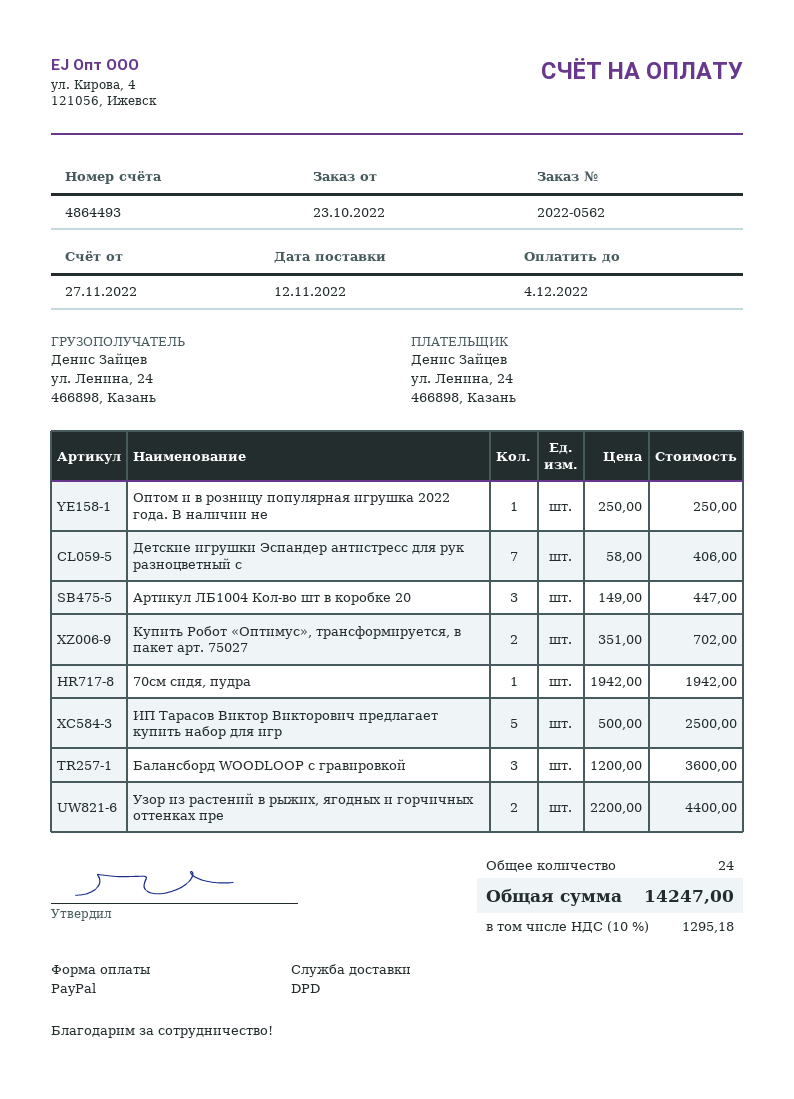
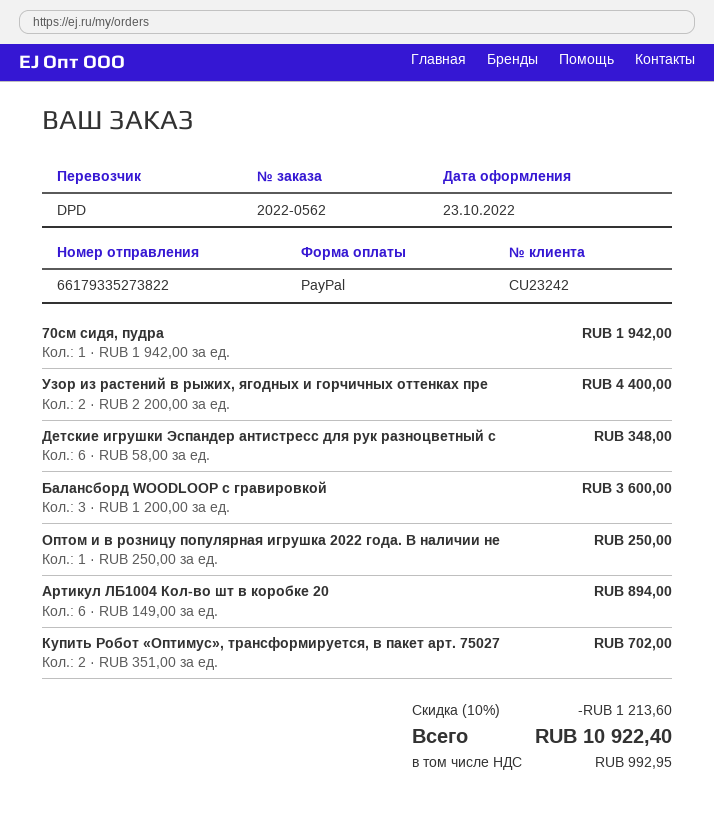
Детские игрушки Эспандер антистресс для рук разноцветный с: 7 x 58.00 = 406.00 -> 6 x 58.00 = 348.00
Артикул ЛБ1004 Кол-во шт в коробке 20: 3 x 149.00 = 447.00 -> 6 x 149.00 = 894.00
ИП Тарасов Виктор Викторович предлагает купить набор для игр: 5 x 500.00 = 2500.00 -> none
discount: none -> 10% = 1213.60
tax: 1295.18 -> 992.95
total: 14247.00 -> 10922.40

